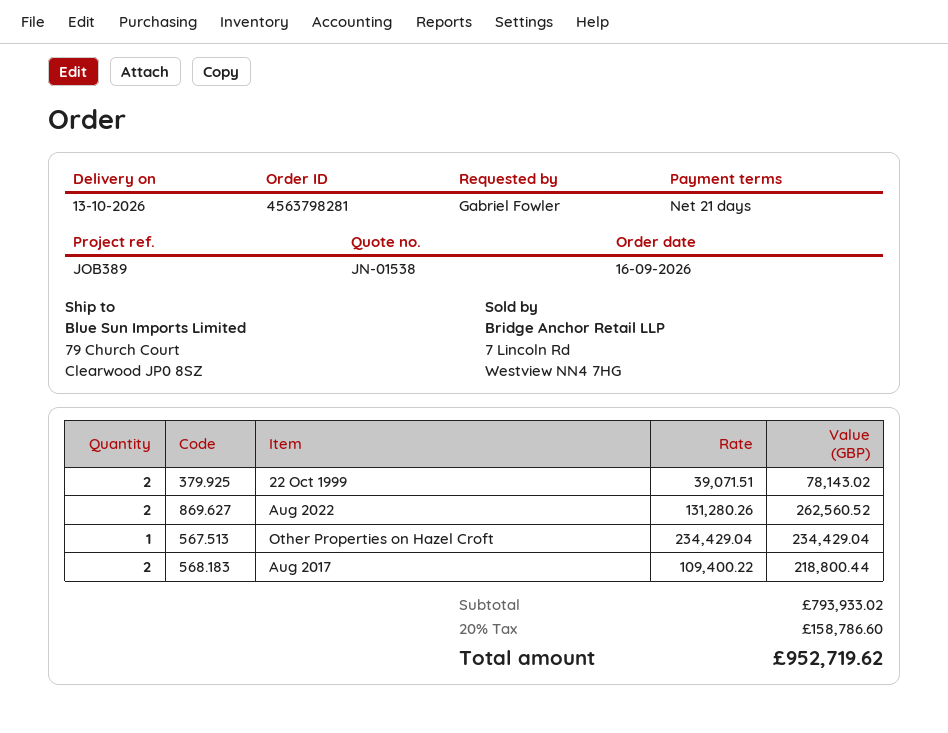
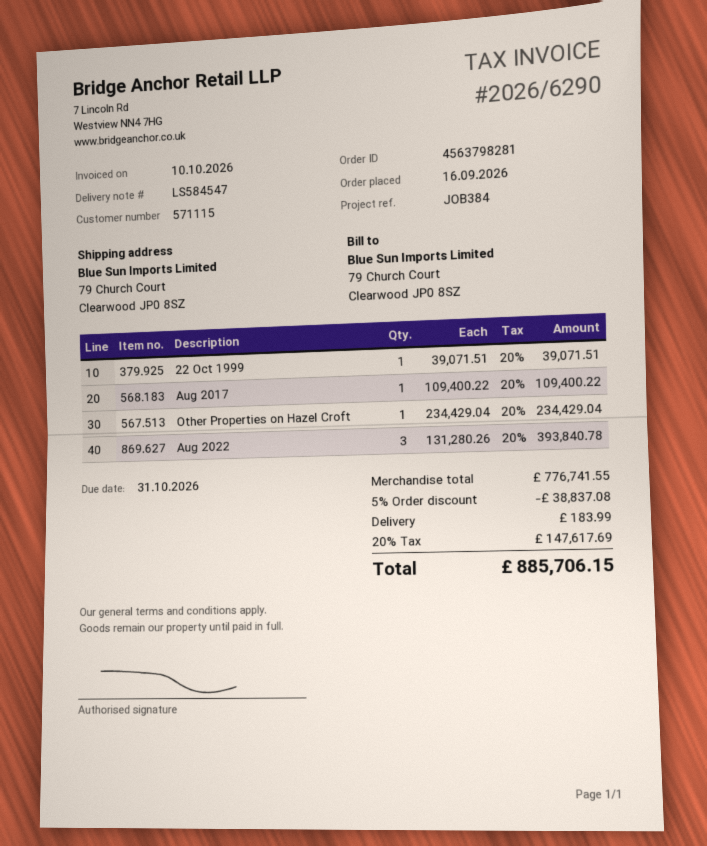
reference: JOB389 -> JOB384
22 Oct 1999: 2 x 39071.51 = 78143.02 -> 1 x 39071.51 = 39071.51
Aug 2022: 2 x 131280.26 = 262560.52 -> 3 x 131280.26 = 393840.78
Aug 2017: 2 x 109400.22 = 218800.44 -> 1 x 109400.22 = 109400.22
subtotal: 793933.02 -> 776741.55
discount: none -> 5% = 38837.08
shipping: none -> 183.99
tax: 20% = 158786.60 -> 20% = 147617.69
total: 952719.62 -> 885706.15

